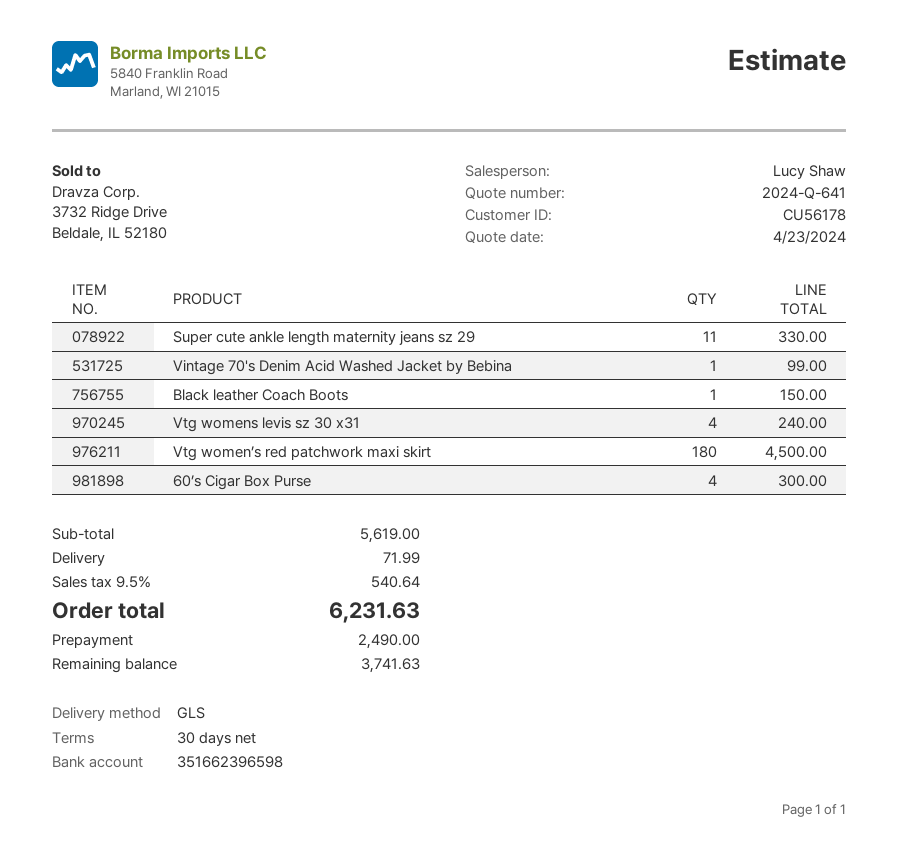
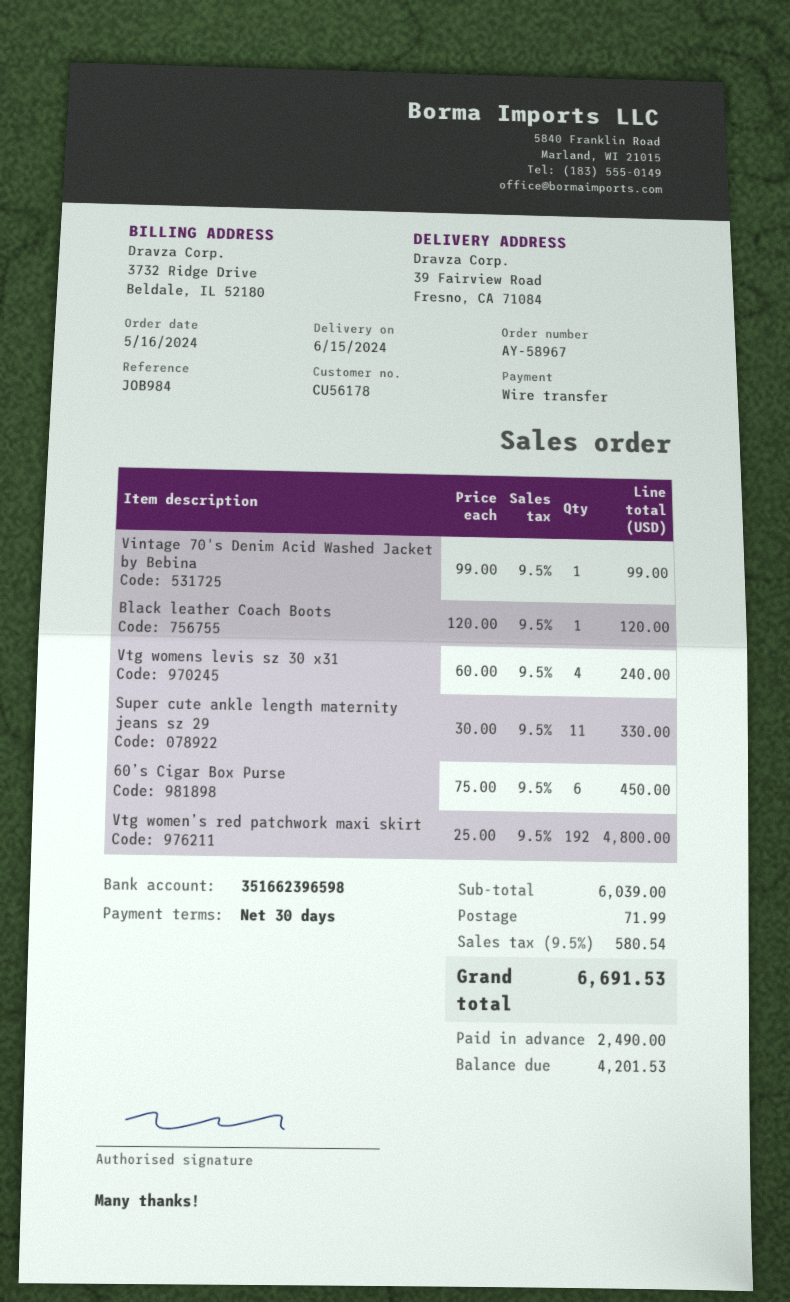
Black leather Coach Boots: 1 for 150.00 -> 1 for 120.00
Vtg women’s red patchwork maxi skirt: 180 for 4500.00 -> 192 for 4800.00
60’s Cigar Box Purse: 4 for 300.00 -> 6 for 450.00
subtotal: 5619.00 -> 6039.00
tax: 9.5% = 540.64 -> 9.5% = 580.54
total: 6231.63 -> 6691.53
balance: 3741.63 -> 4201.53

